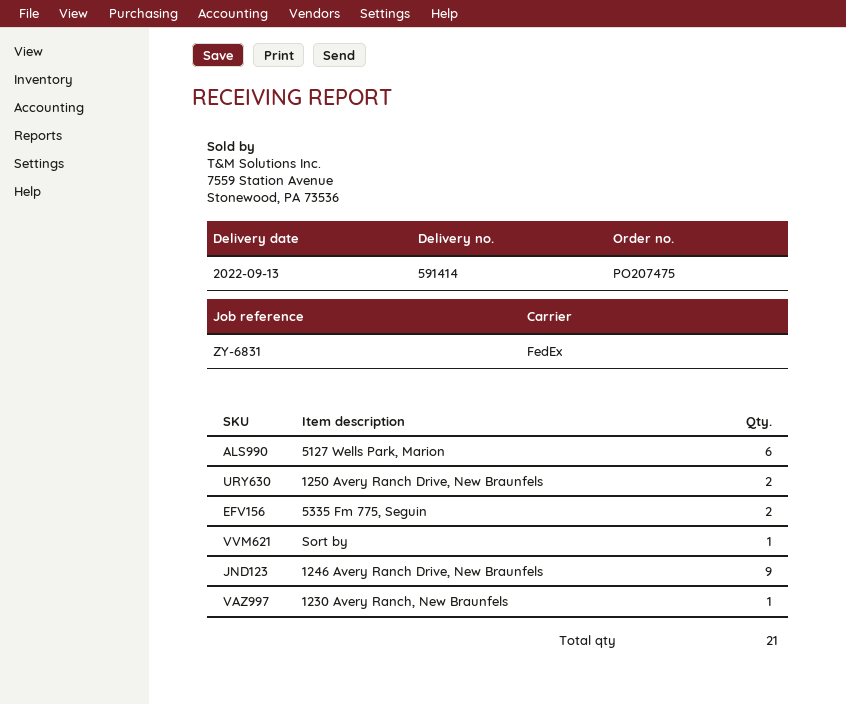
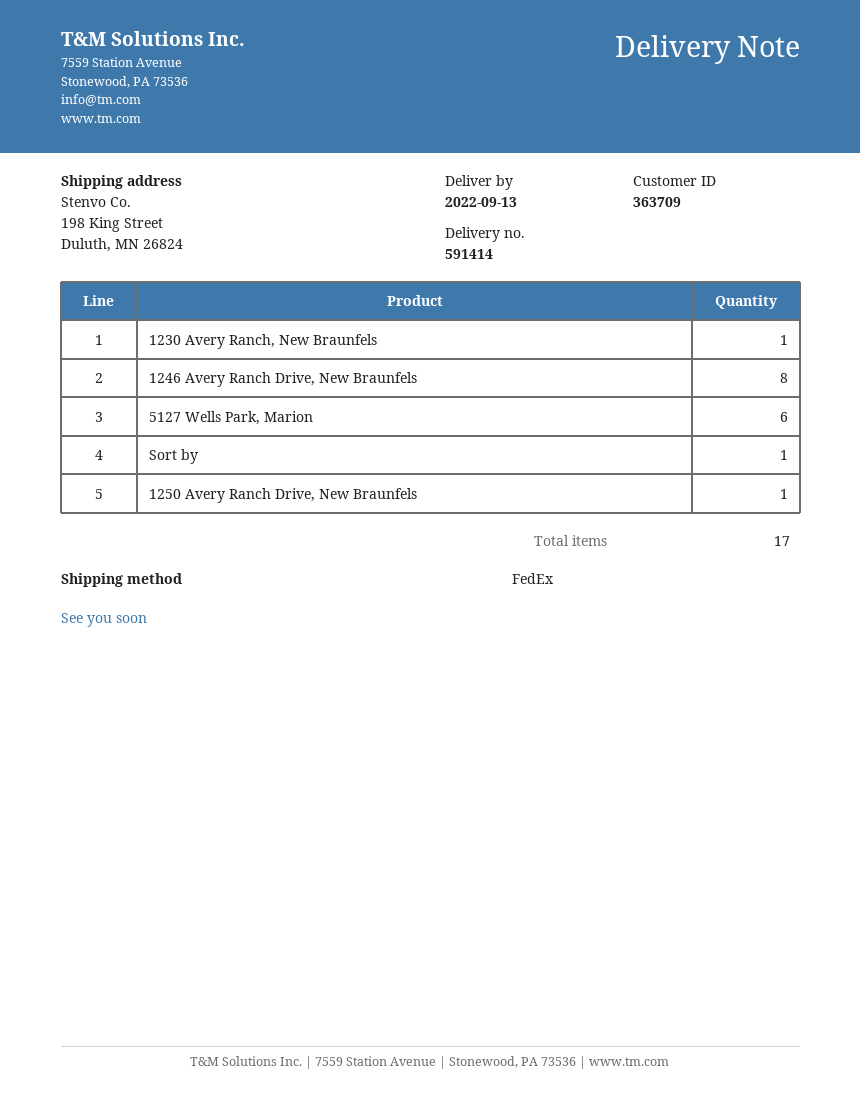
1250 Avery Ranch Drive, New Braunfels: 2 -> 1
5335 Fm 775, Seguin: 2 -> none
1246 Avery Ranch Drive, New Braunfels: 9 -> 8
total quantity: 21 -> 17

